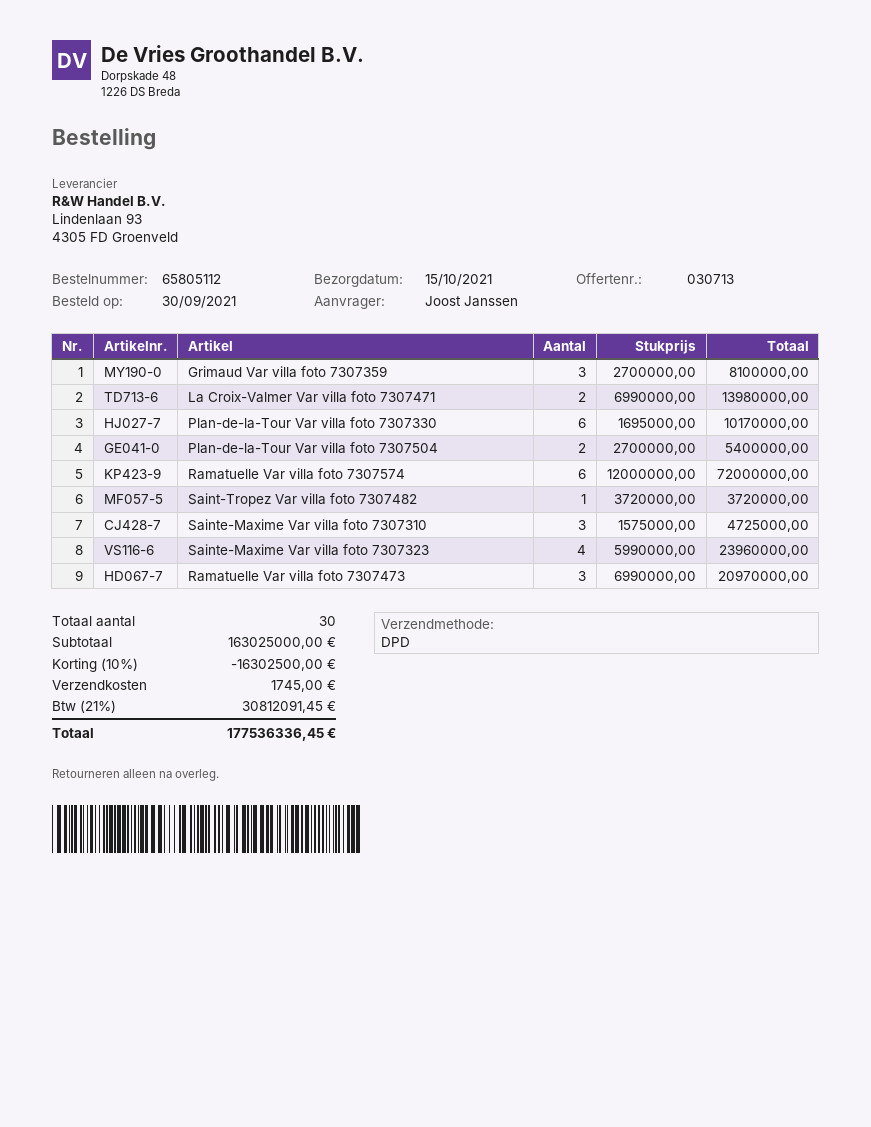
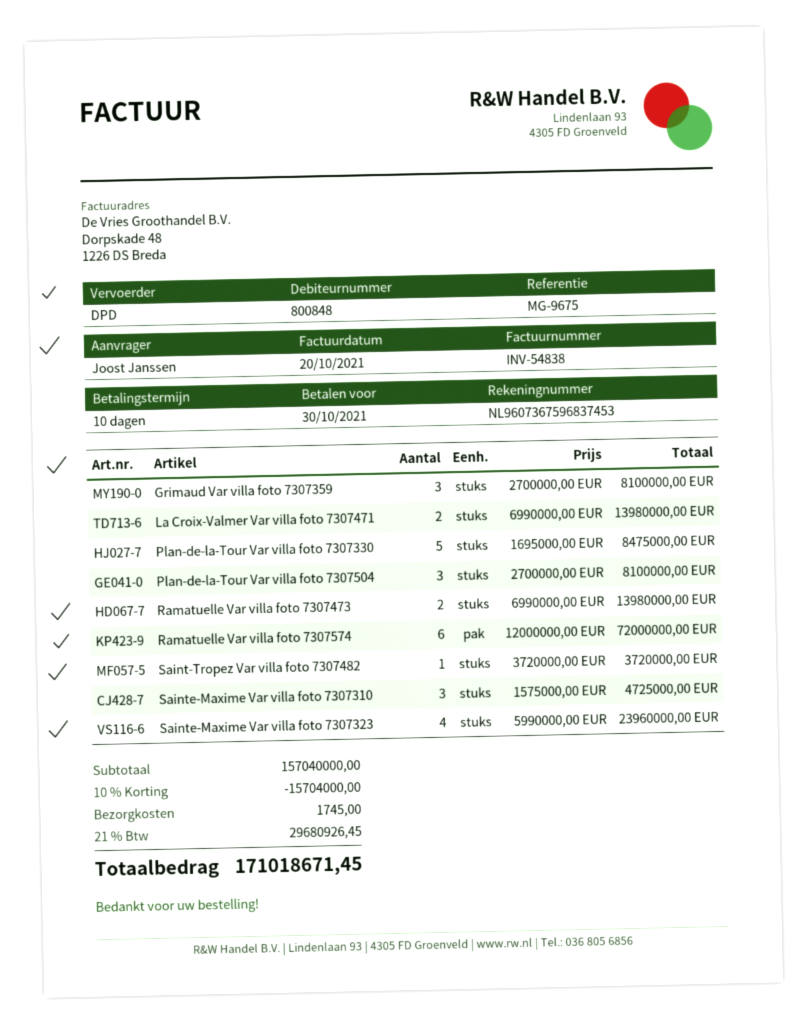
Plan-de-la-Tour Var villa foto 7307330: 6 x 1695000.00 = 10170000.00 -> 5 x 1695000.00 = 8475000.00
Plan-de-la-Tour Var villa foto 7307504: 2 x 2700000.00 = 5400000.00 -> 3 x 2700000.00 = 8100000.00
Ramatuelle Var villa foto 7307473: 3 x 6990000.00 = 20970000.00 -> 2 x 6990000.00 = 13980000.00
subtotal: 163025000.00 -> 157040000.00
discount: 10% = 16302500.00 -> 10% = 15704000.00
tax: 21% = 30812091.45 -> 21% = 29680926.45
total: 177536336.45 -> 171018671.45

